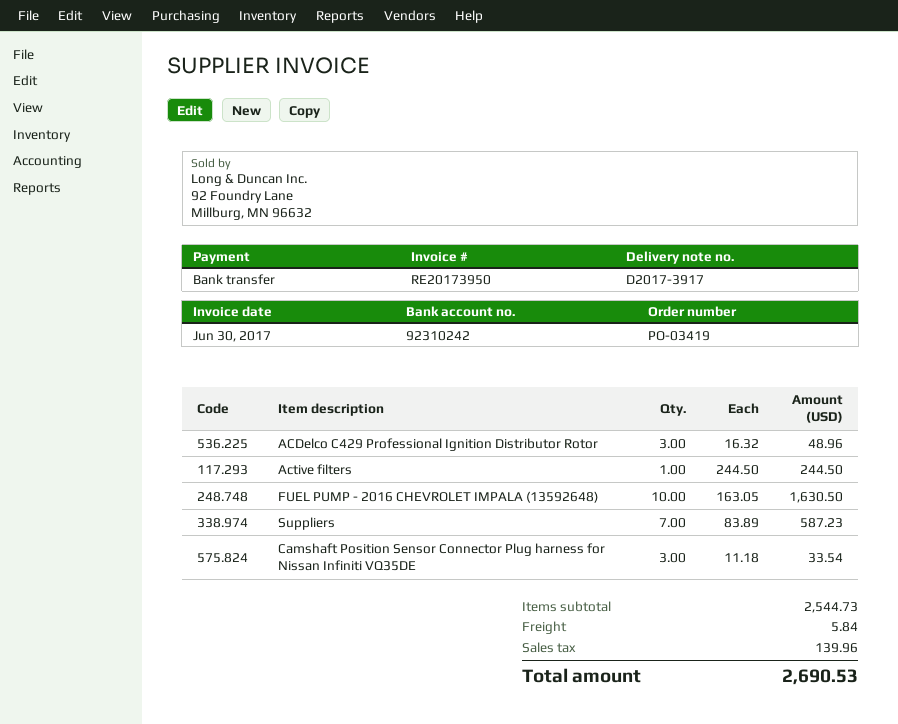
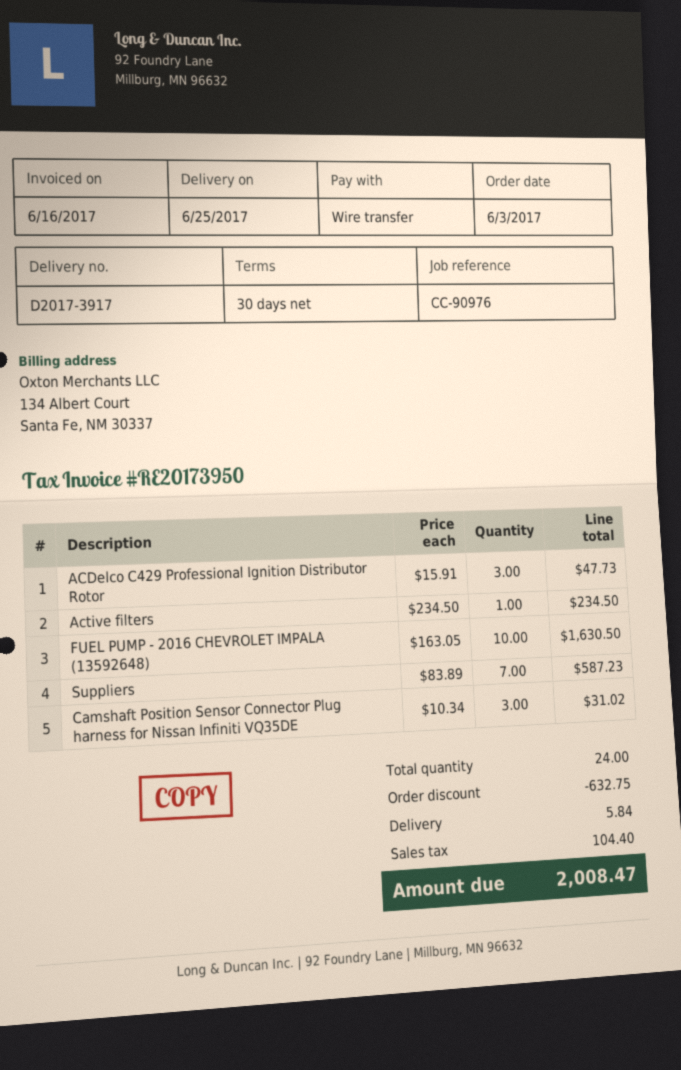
invoice date: 2017-06-30 -> 2017-06-16
ACDelco C429 Professional Ignition Distributor Rotor: 3 x 16.32 = 48.96 -> 3 x 15.91 = 47.73
Active filters: 1 x 244.50 = 244.50 -> 1 x 234.50 = 234.50
Camshaft Position Sensor Connector Plug harness for Nissan Infiniti VQ35DE: 3 x 11.18 = 33.54 -> 3 x 10.34 = 31.02
discount: none -> 632.75
tax: 139.96 -> 104.40
total: 2690.53 -> 2008.47

